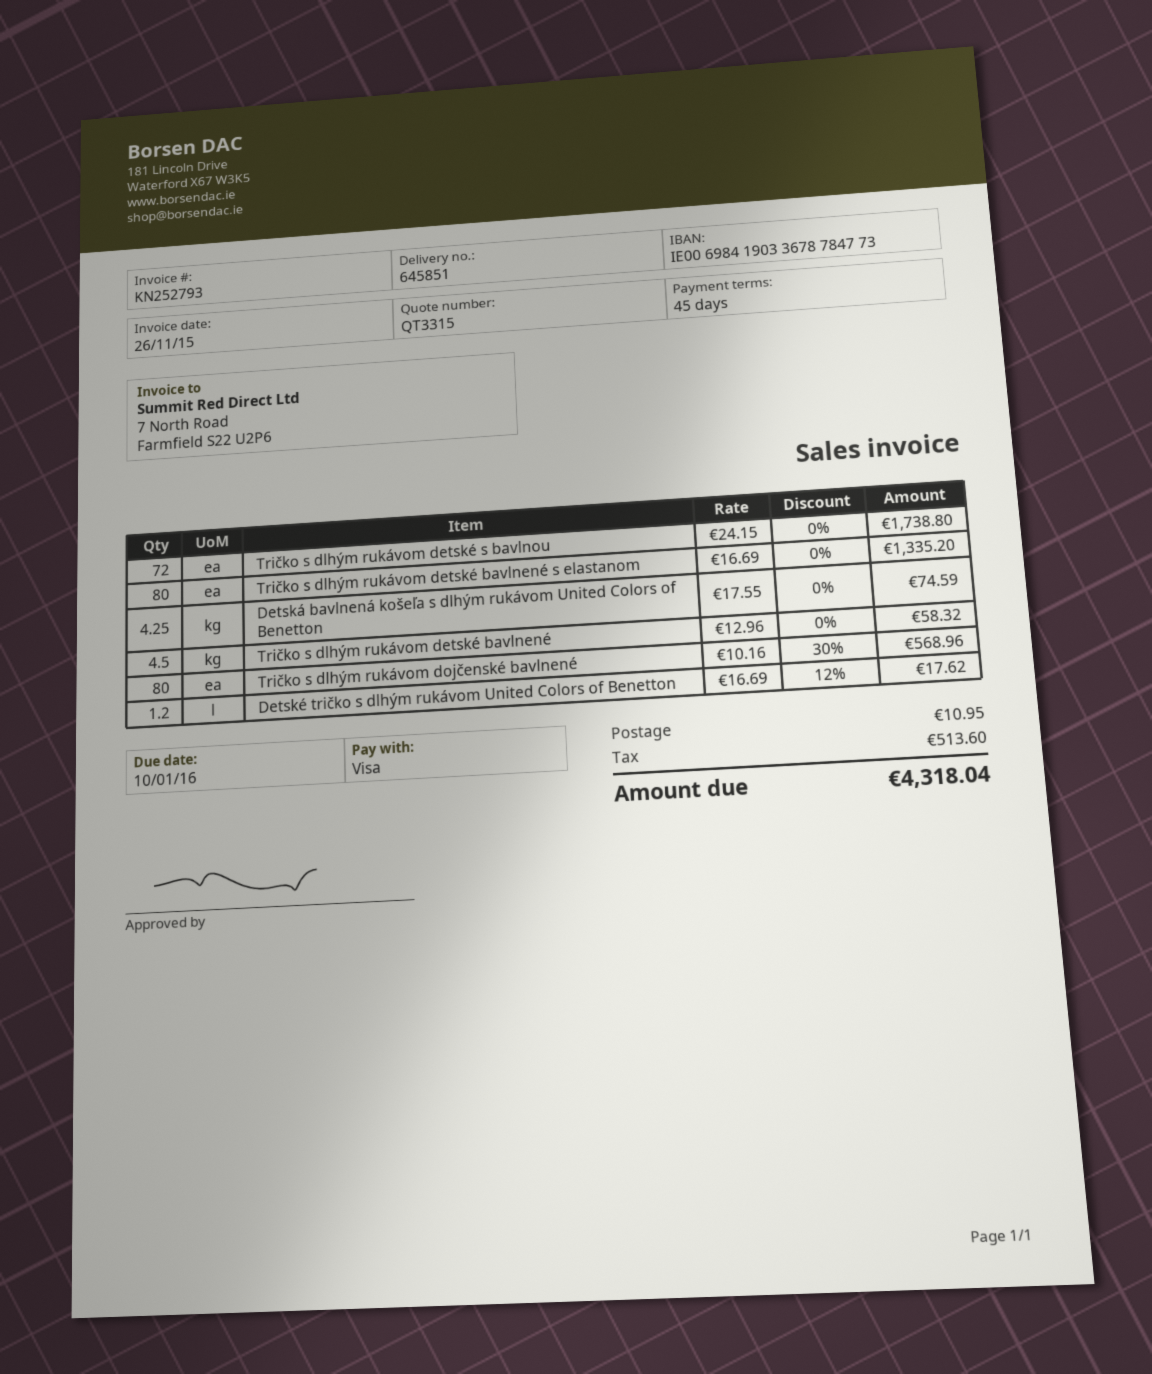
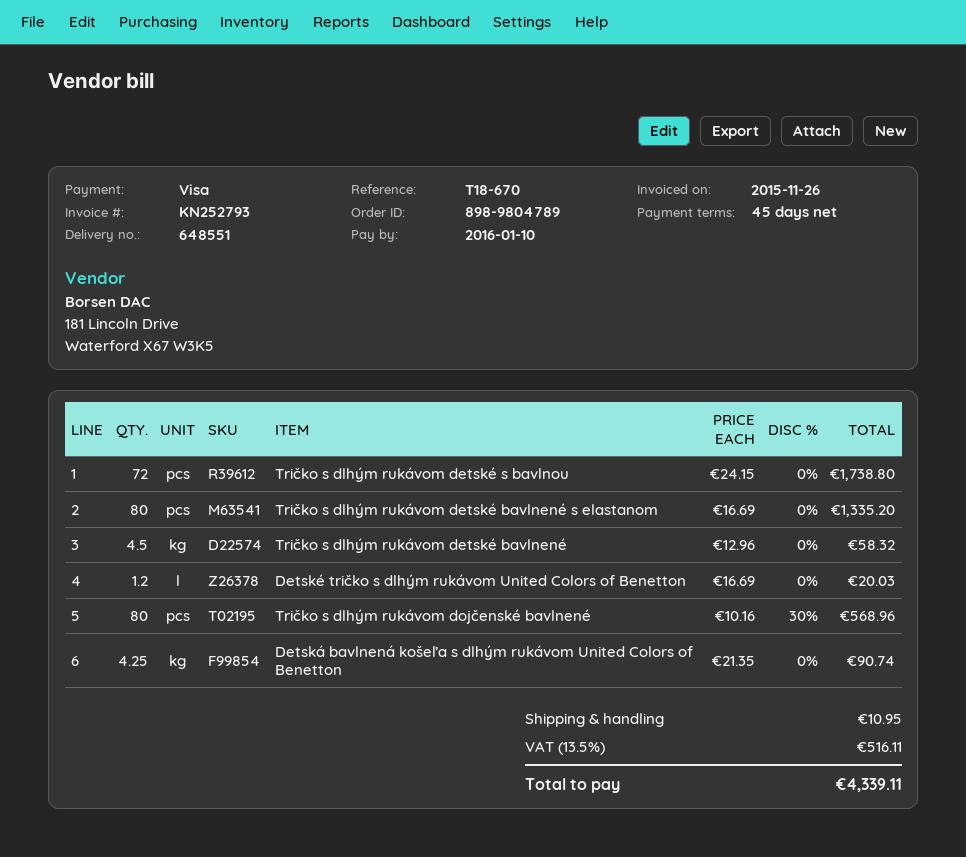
delivery note number: 645851 -> 648551
Detská bavlnená košeľa s dlhým rukávom United Colors of Benetton: 4.25 x 17.55 = 74.59 -> 4.25 x 21.35 = 90.74
Detské tričko s dlhým rukávom United Colors of Benetton: 1.2 x 16.69 - 12% = 17.62 -> 1.2 x 16.69 = 20.03
tax: 513.60 -> 516.11
total: 4318.04 -> 4339.11

